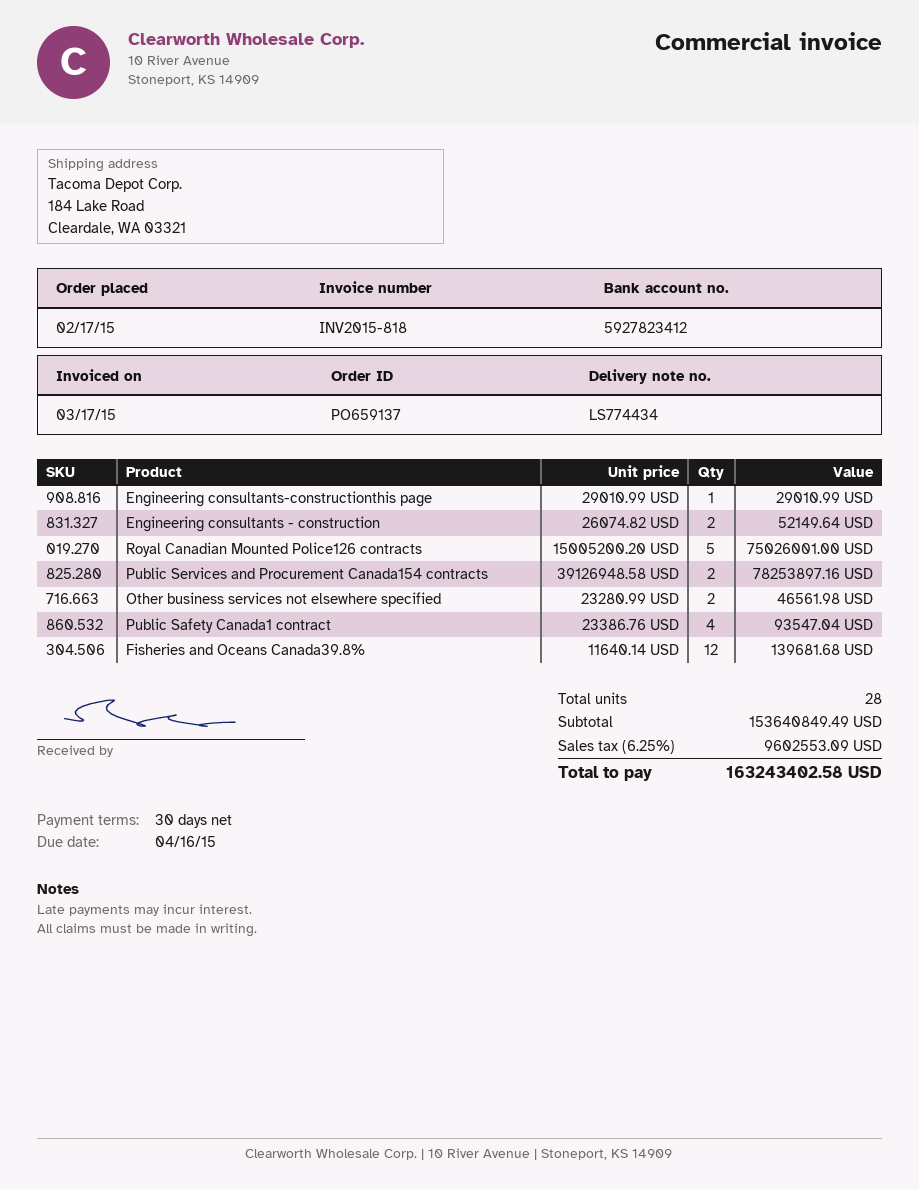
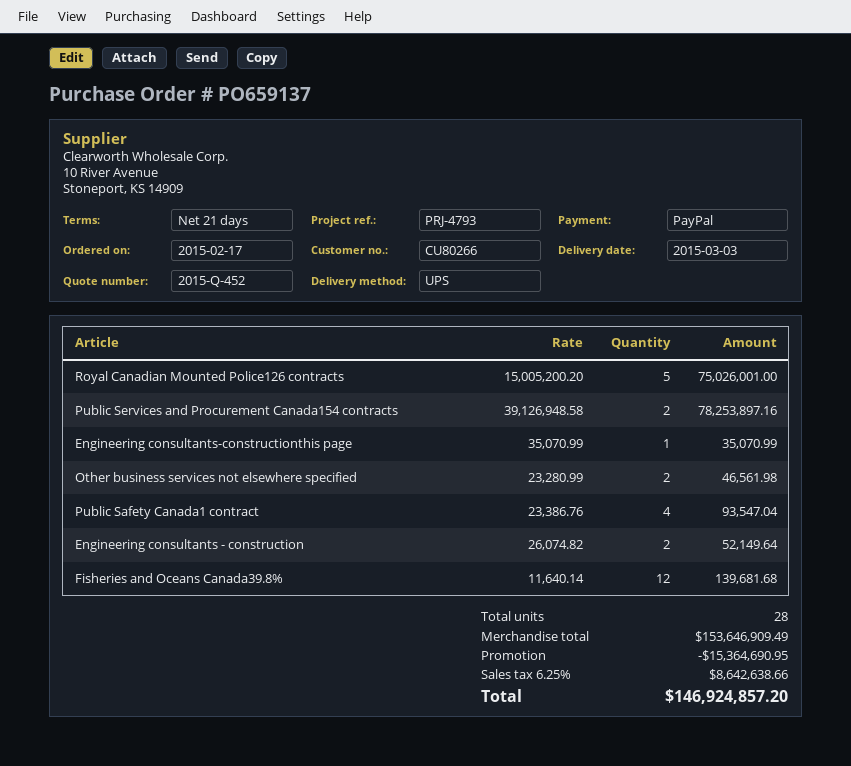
payment terms: 30 days -> 21 days
Engineering consultants-constructionthis page: 1 x 29010.99 = 29010.99 -> 1 x 35070.99 = 35070.99
subtotal: 153640849.49 -> 153646909.49
discount: none -> 15364690.95
tax: 6.25% = 9602553.09 -> 6.25% = 8642638.66
total: 163243402.58 -> 146924857.20

